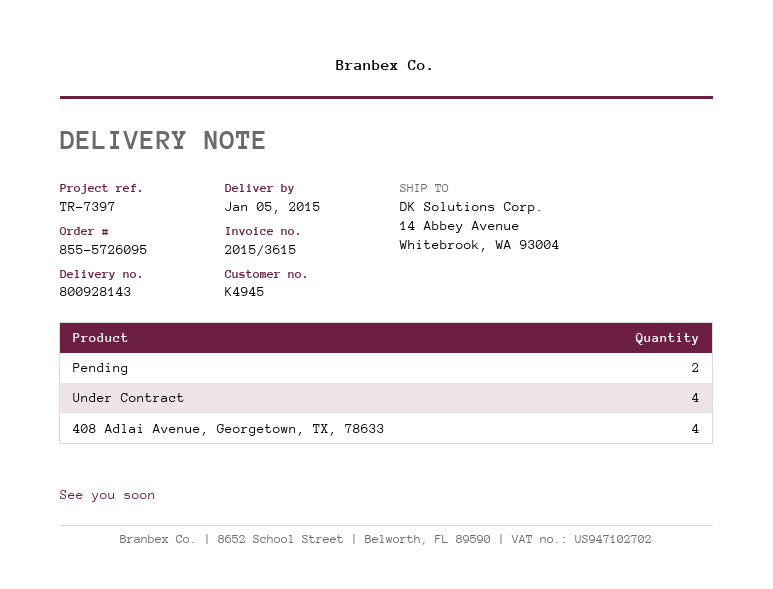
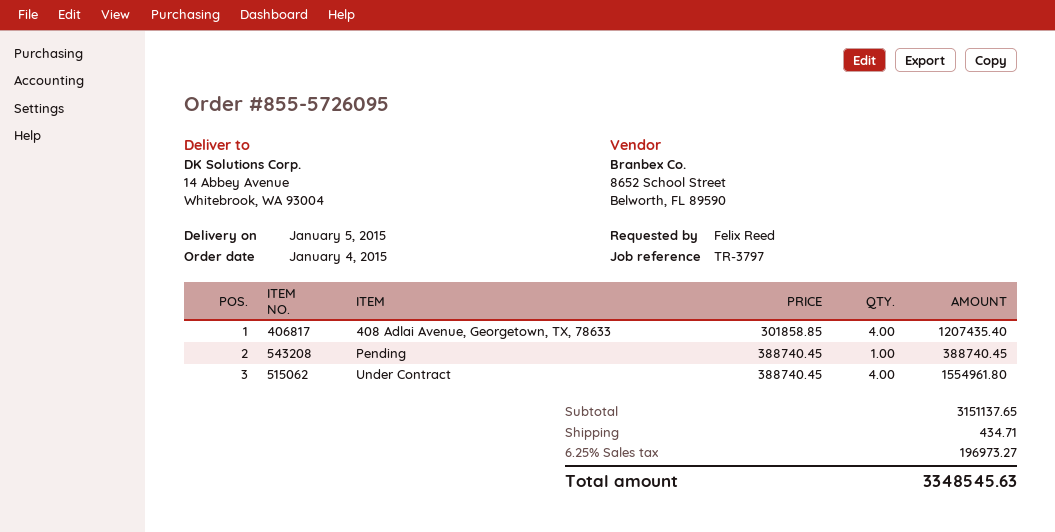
reference: TR-7397 -> TR-3797
Pending: 2 -> 1

